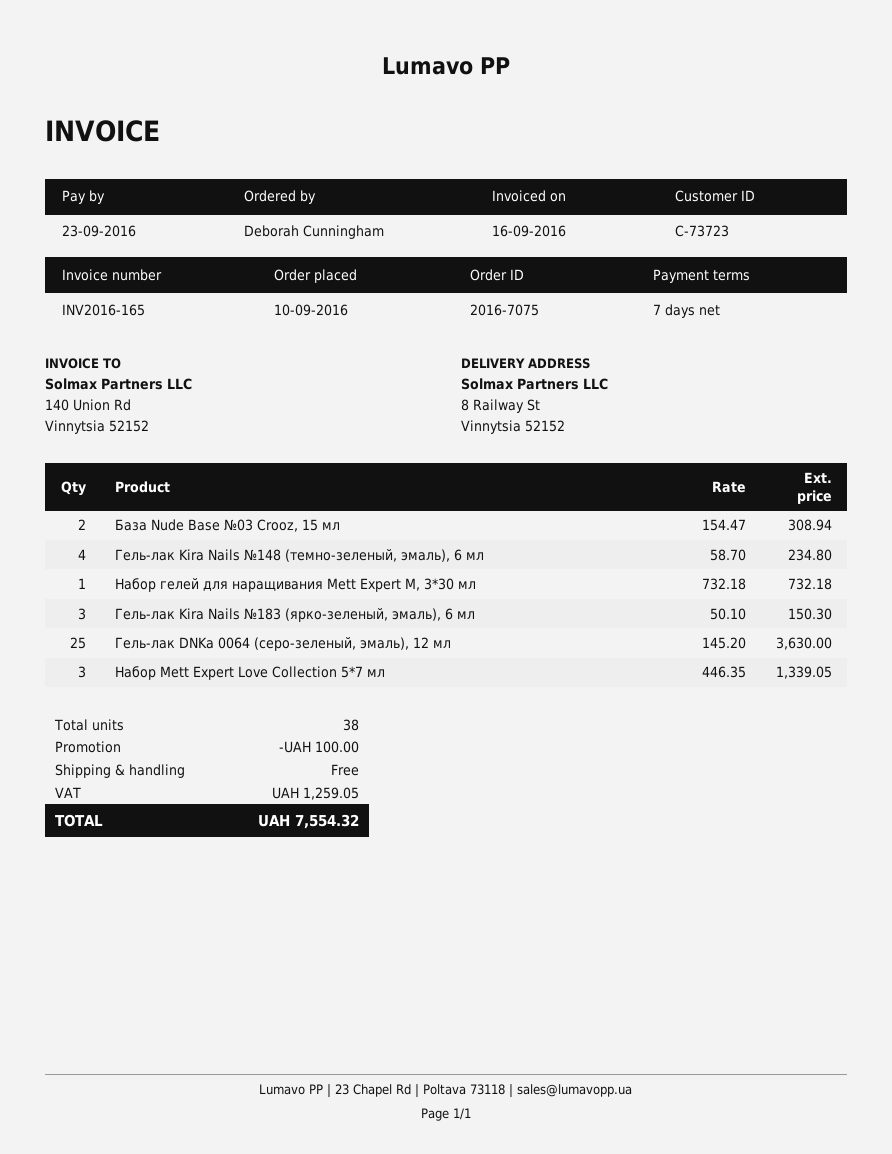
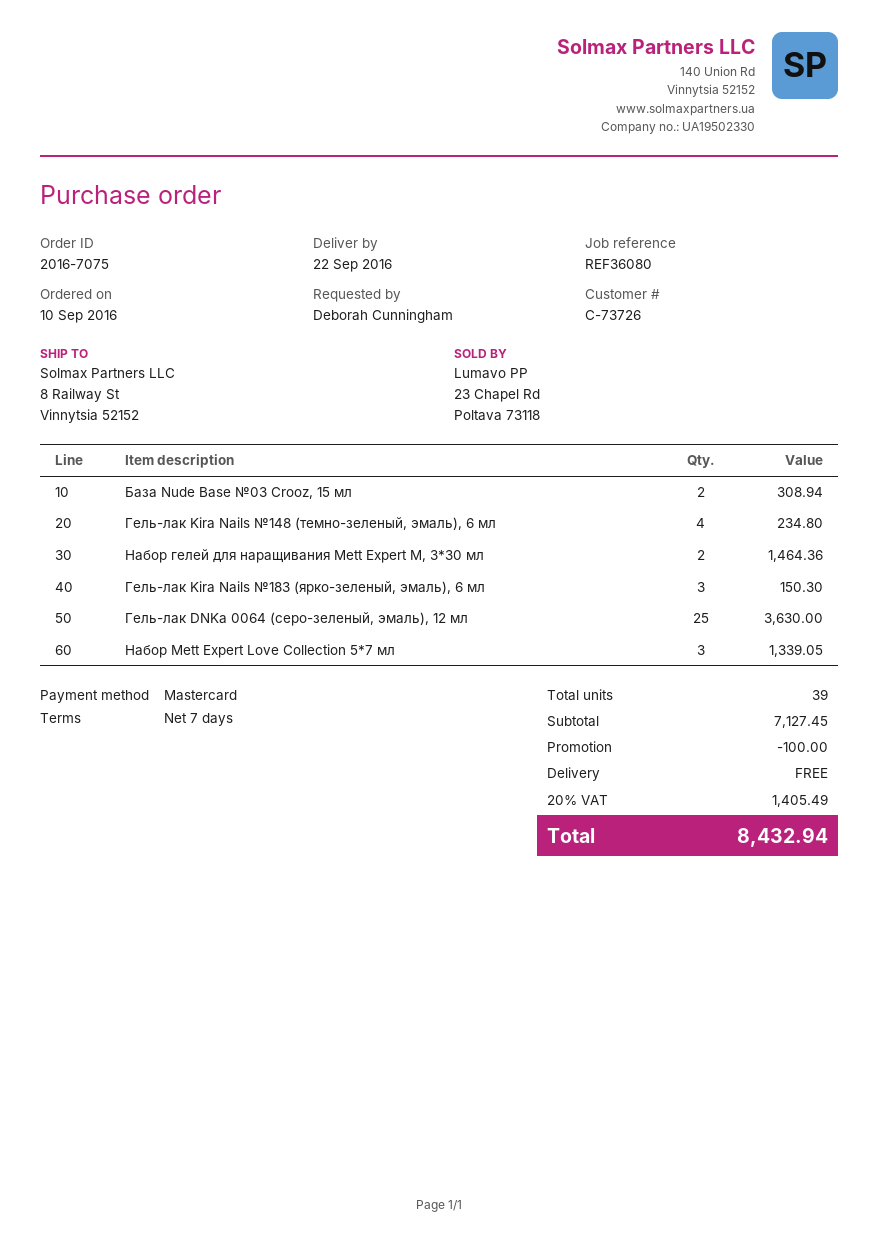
customer number: C-73723 -> C-73726
Набор гелей для наращивания Mett Expert М, 3*30 мл: 1 for 732.18 -> 2 for 1464.36
total quantity: 38 -> 39
tax: 1259.05 -> 1405.49
total: 7554.32 -> 8432.94

